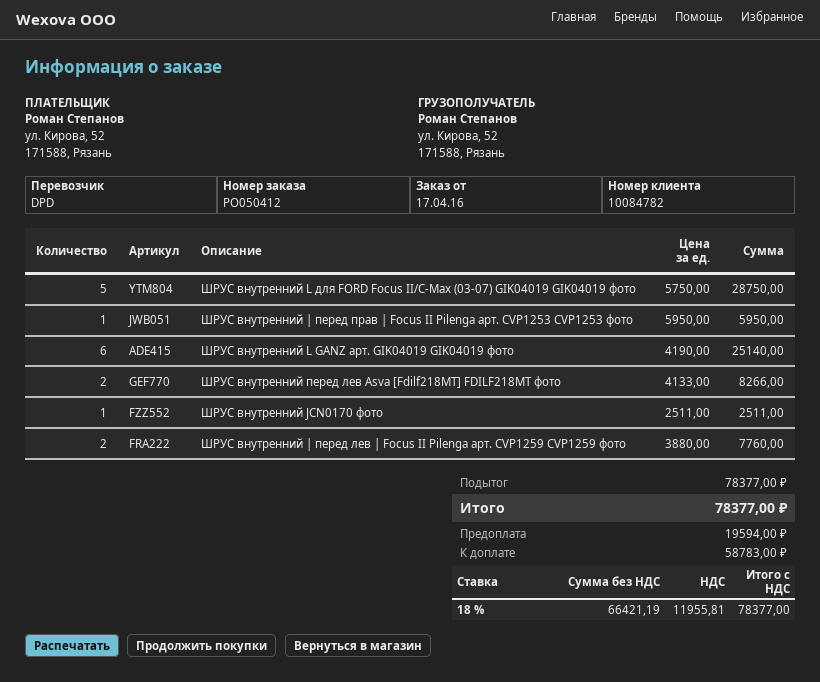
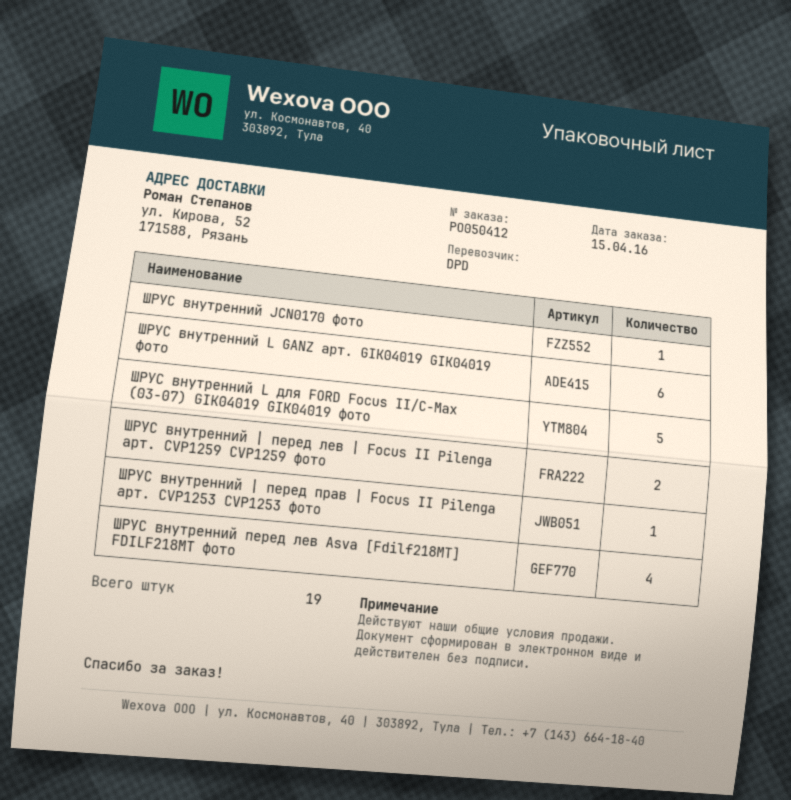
order date: 2016-04-17 -> 2016-04-15
ШРУС внутренний перед лев Asva [Fdilf218MT] FDILF218MT фото: 2 -> 4

